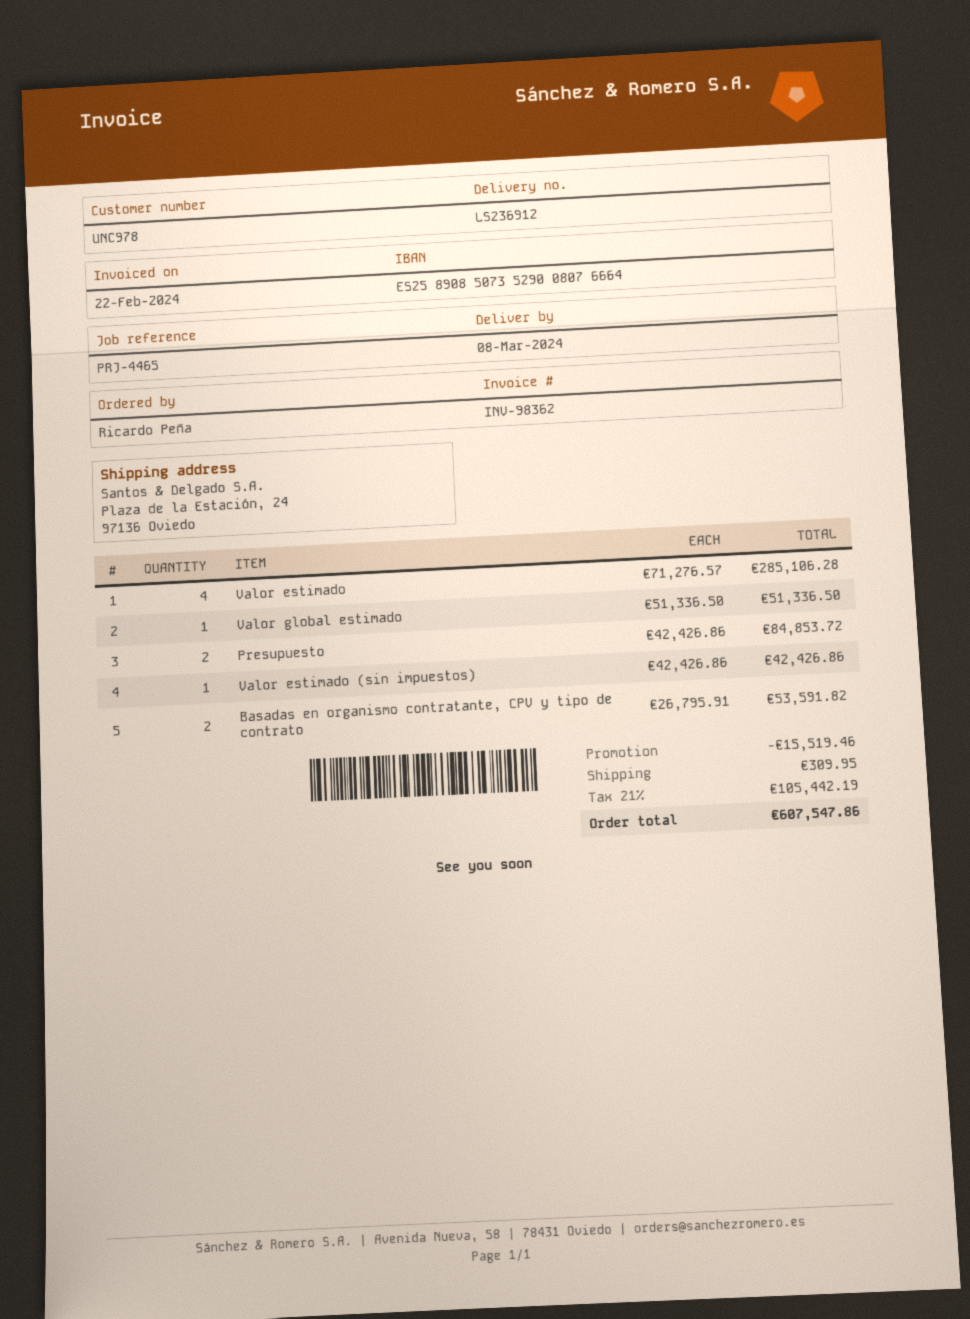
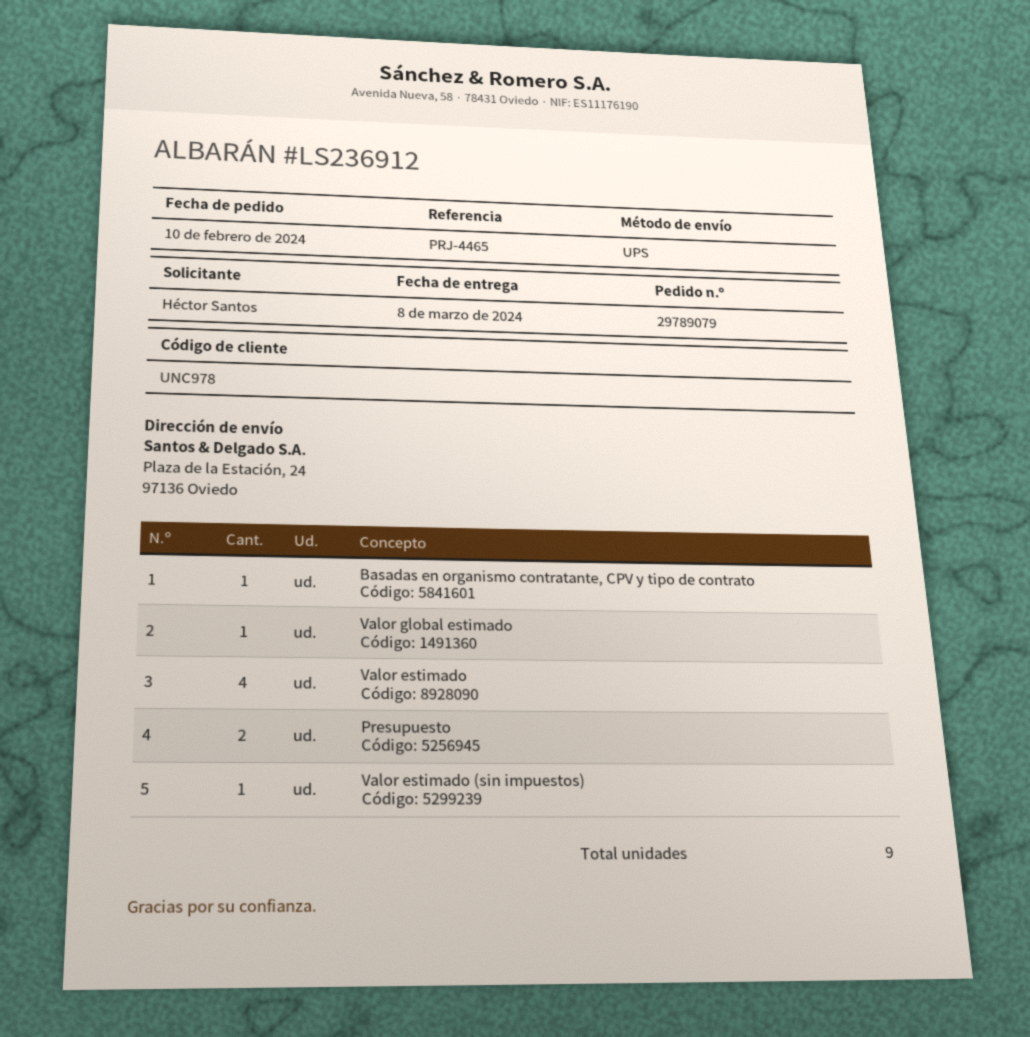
ordered by: Ricardo Peña -> Héctor Santos
Basadas en organismo contratante, CPV y tipo de contrato: 2 -> 1

